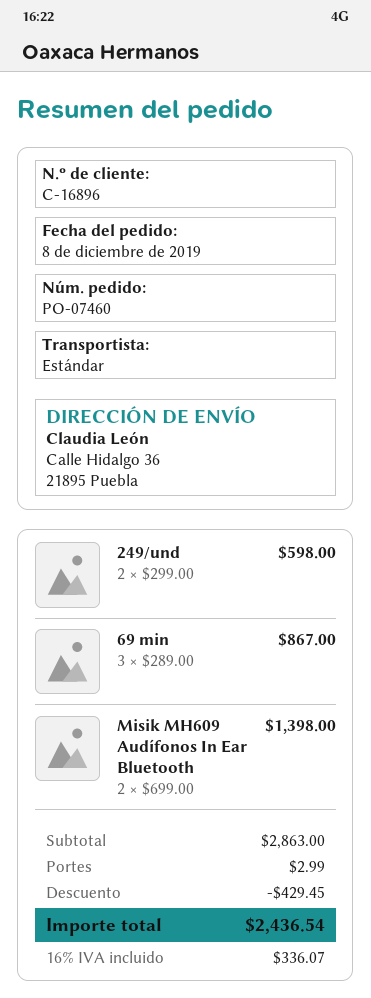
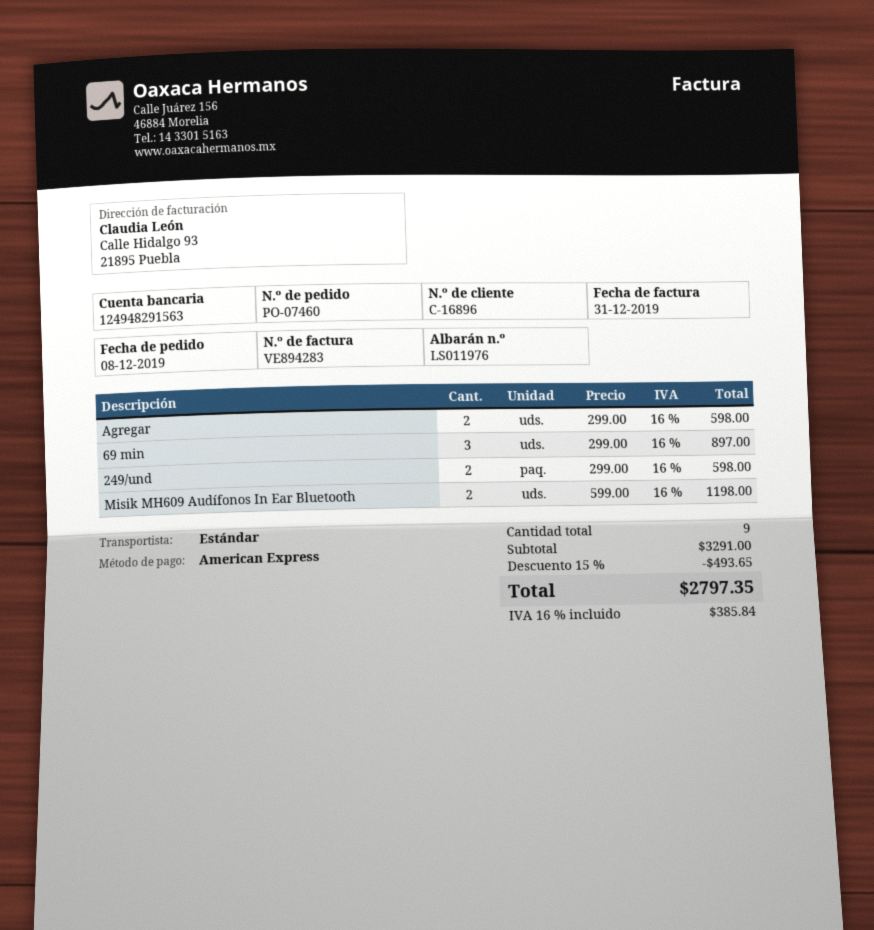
69 min: 3 x 289.00 = 867.00 -> 3 x 299.00 = 897.00
Misik MH609 Audífonos In Ear Bluetooth: 2 x 699.00 = 1398.00 -> 2 x 599.00 = 1198.00
Agregar: none -> 2 x 299.00 = 598.00
subtotal: 2863.00 -> 3291.00
discount: 429.45 -> 493.65
shipping: 2.99 -> none
tax: 16% = 336.07 -> 16% = 385.84
total: 2436.54 -> 2797.35

